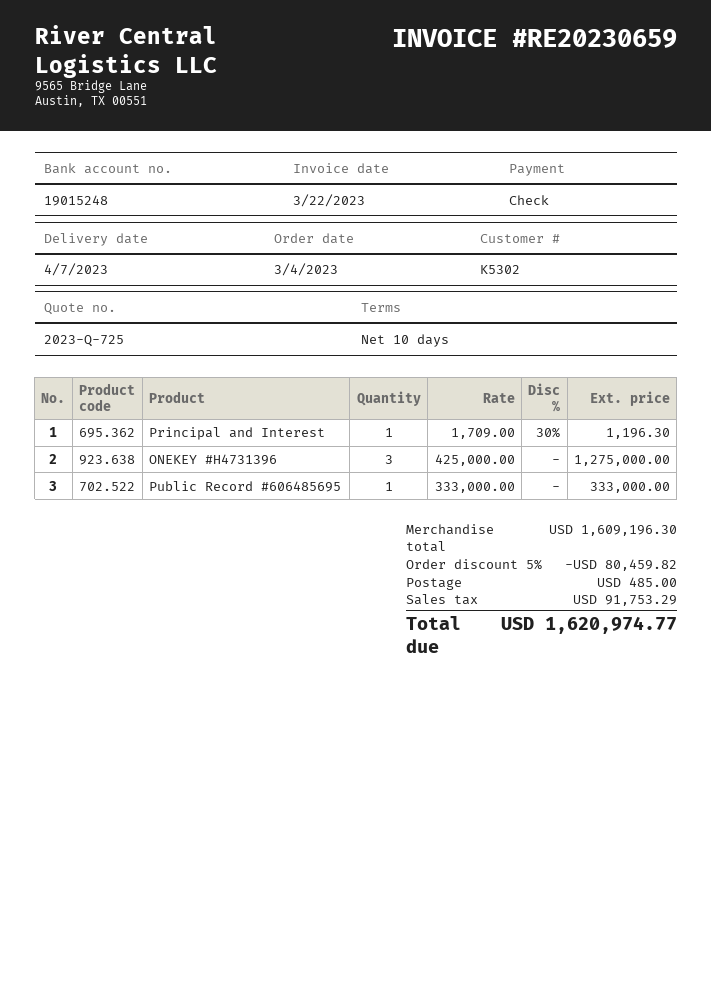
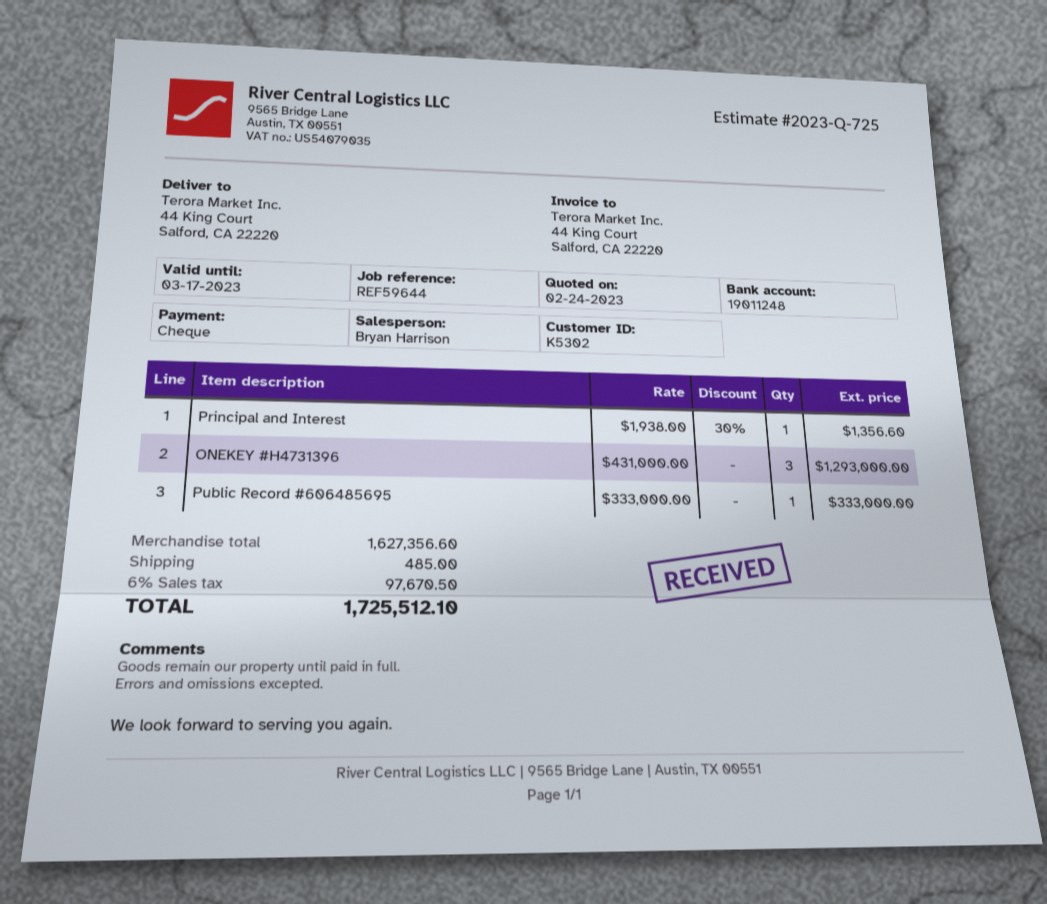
bank account: 19015248 -> 19011248
Principal and Interest: 1 x 1709.00 - 30% = 1196.30 -> 1 x 1938.00 - 30% = 1356.60
ONEKEY #H4731396: 3 x 425000.00 = 1275000.00 -> 3 x 431000.00 = 1293000.00
subtotal: 1609196.30 -> 1627356.60
discount: 5% = 80459.82 -> none
tax: 91753.29 -> 97670.50
total: 1620974.77 -> 1725512.10

